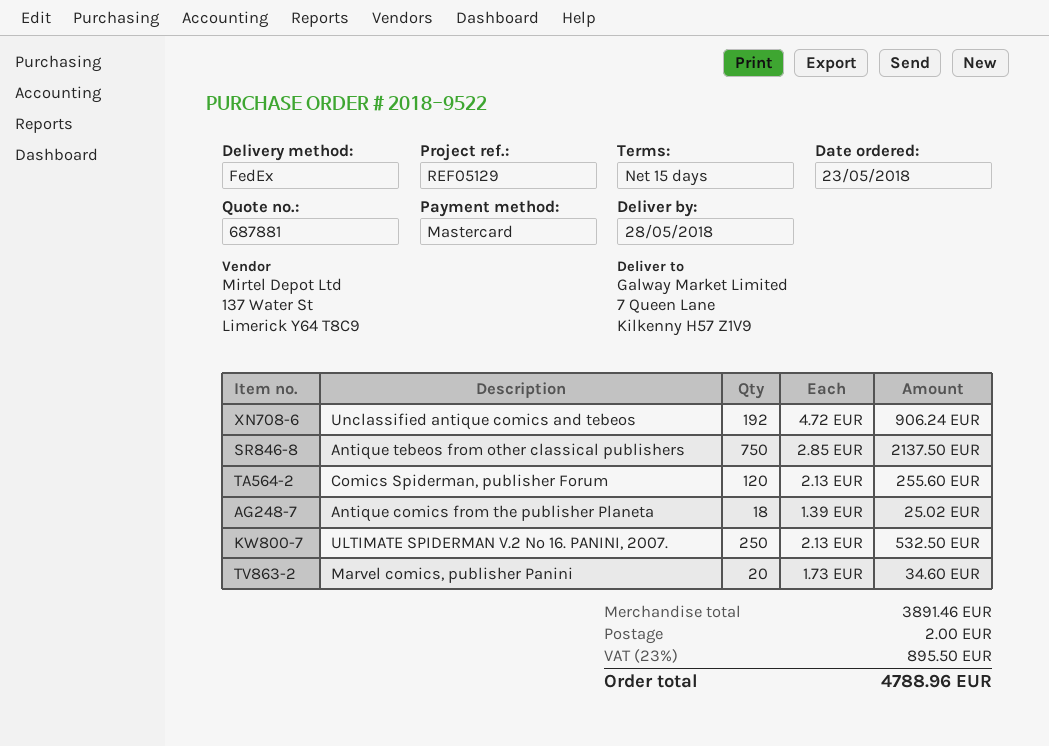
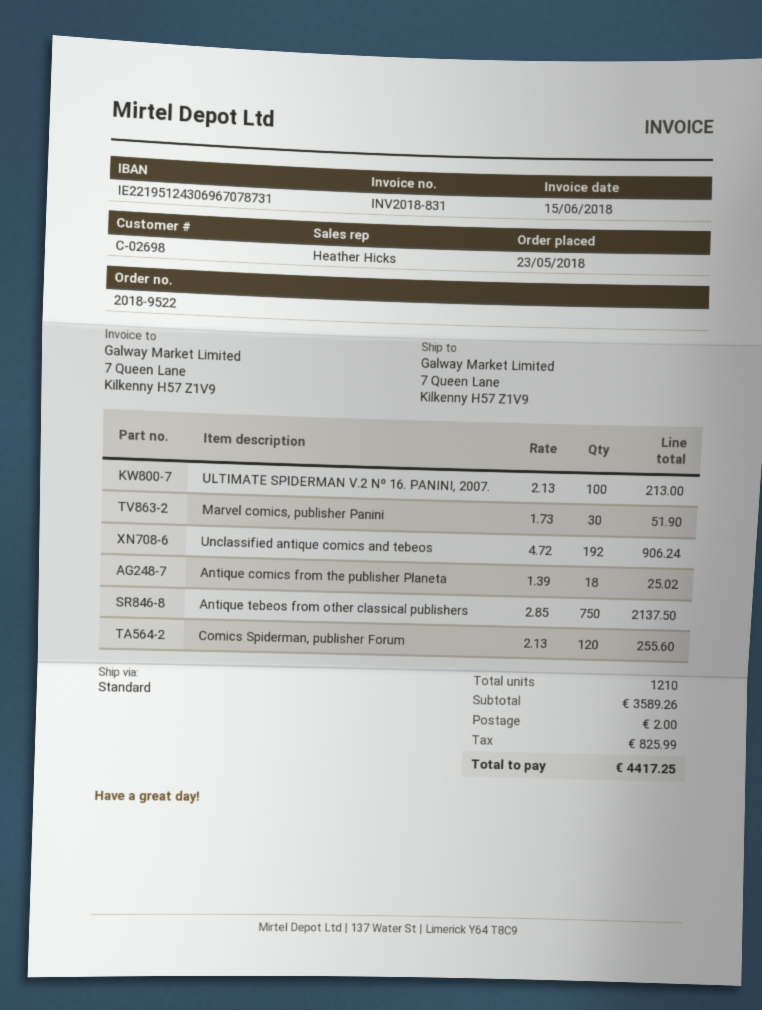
shipping method: FedEx -> standard
ULTIMATE SPIDERMAN V.2 Nº 16. PANINI, 2007.: 250 x 2.13 = 532.50 -> 100 x 2.13 = 213.00
Marvel comics, publisher Panini: 20 x 1.73 = 34.60 -> 30 x 1.73 = 51.90
subtotal: 3891.46 -> 3589.26
tax: 895.50 -> 825.99
total: 4788.96 -> 4417.25

